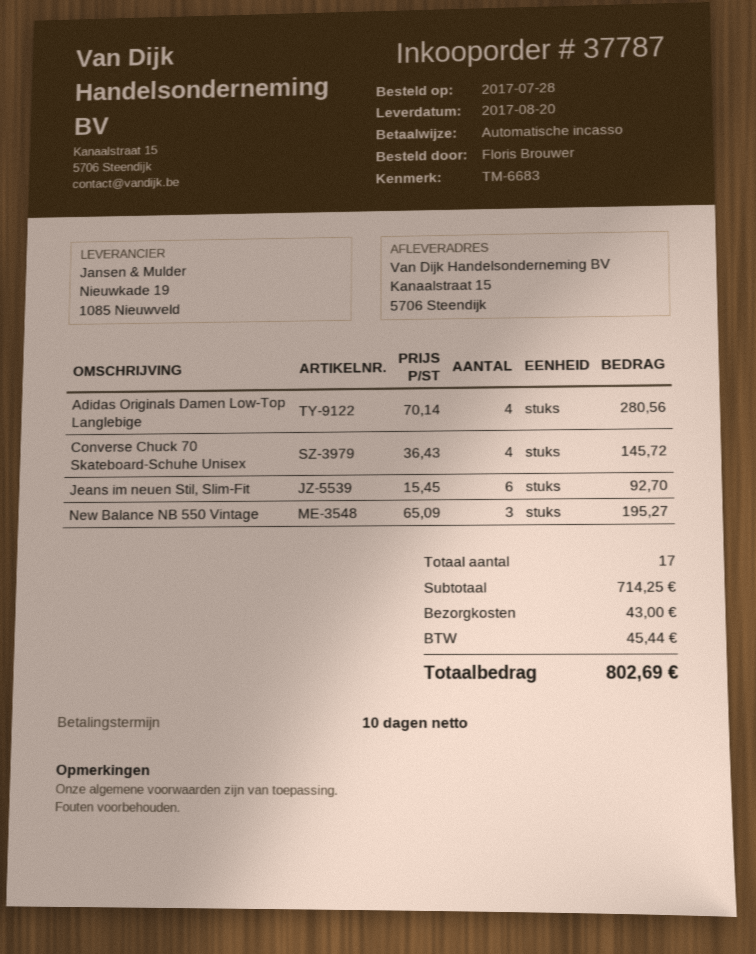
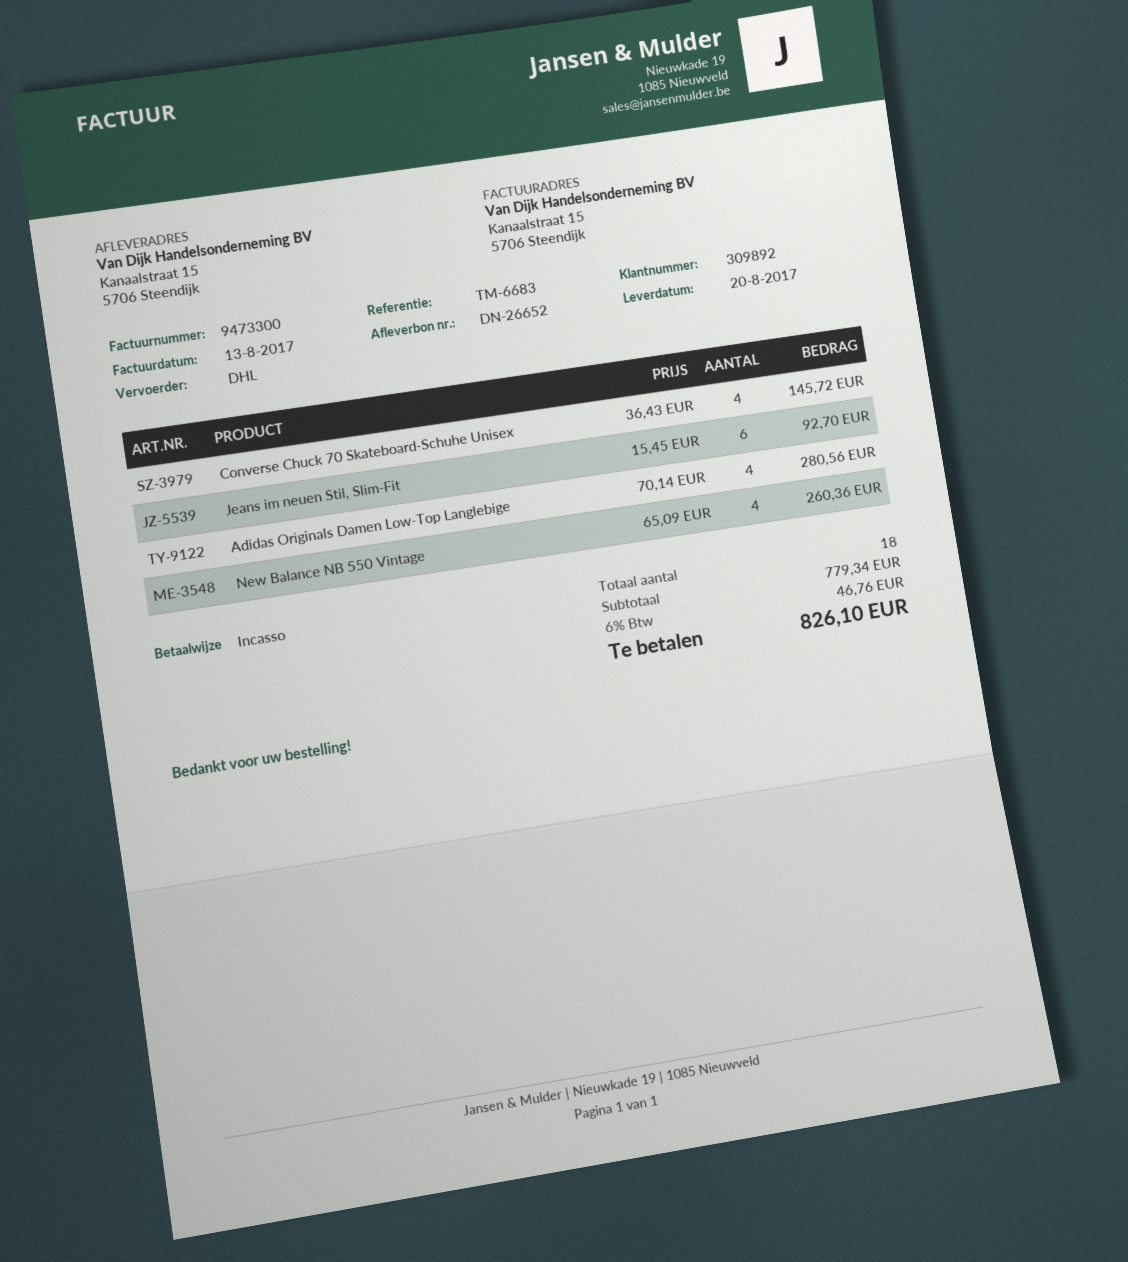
New Balance NB 550 Vintage: 3 x 65.09 = 195.27 -> 4 x 65.09 = 260.36
total quantity: 17 -> 18
subtotal: 714.25 -> 779.34
shipping: 43.00 -> none
tax: 45.44 -> 46.76
total: 802.69 -> 826.10

